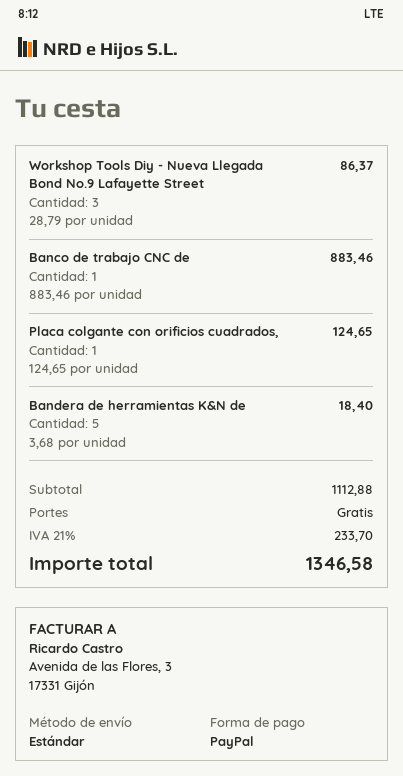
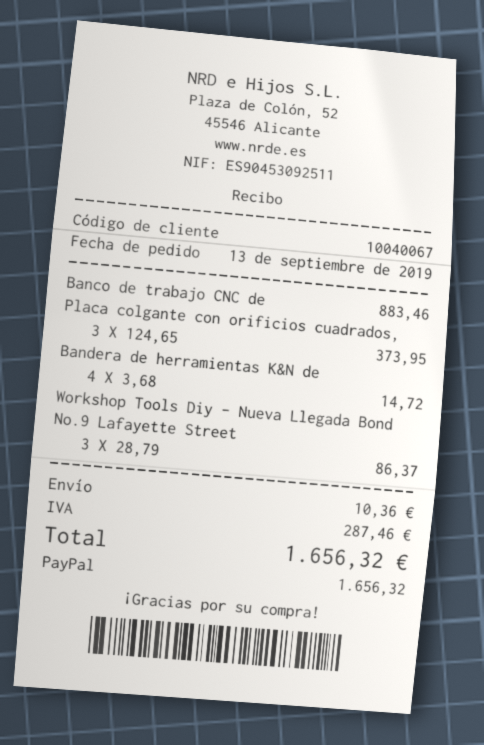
Placa colgante con orificios cuadrados,: 1 x 124.65 = 124.65 -> 3 x 124.65 = 373.95
Bandera de herramientas K&N de: 5 x 3.68 = 18.40 -> 4 x 3.68 = 14.72
shipping: 0.00 -> 10.36
tax: 233.70 -> 287.46
total: 1346.58 -> 1656.32

